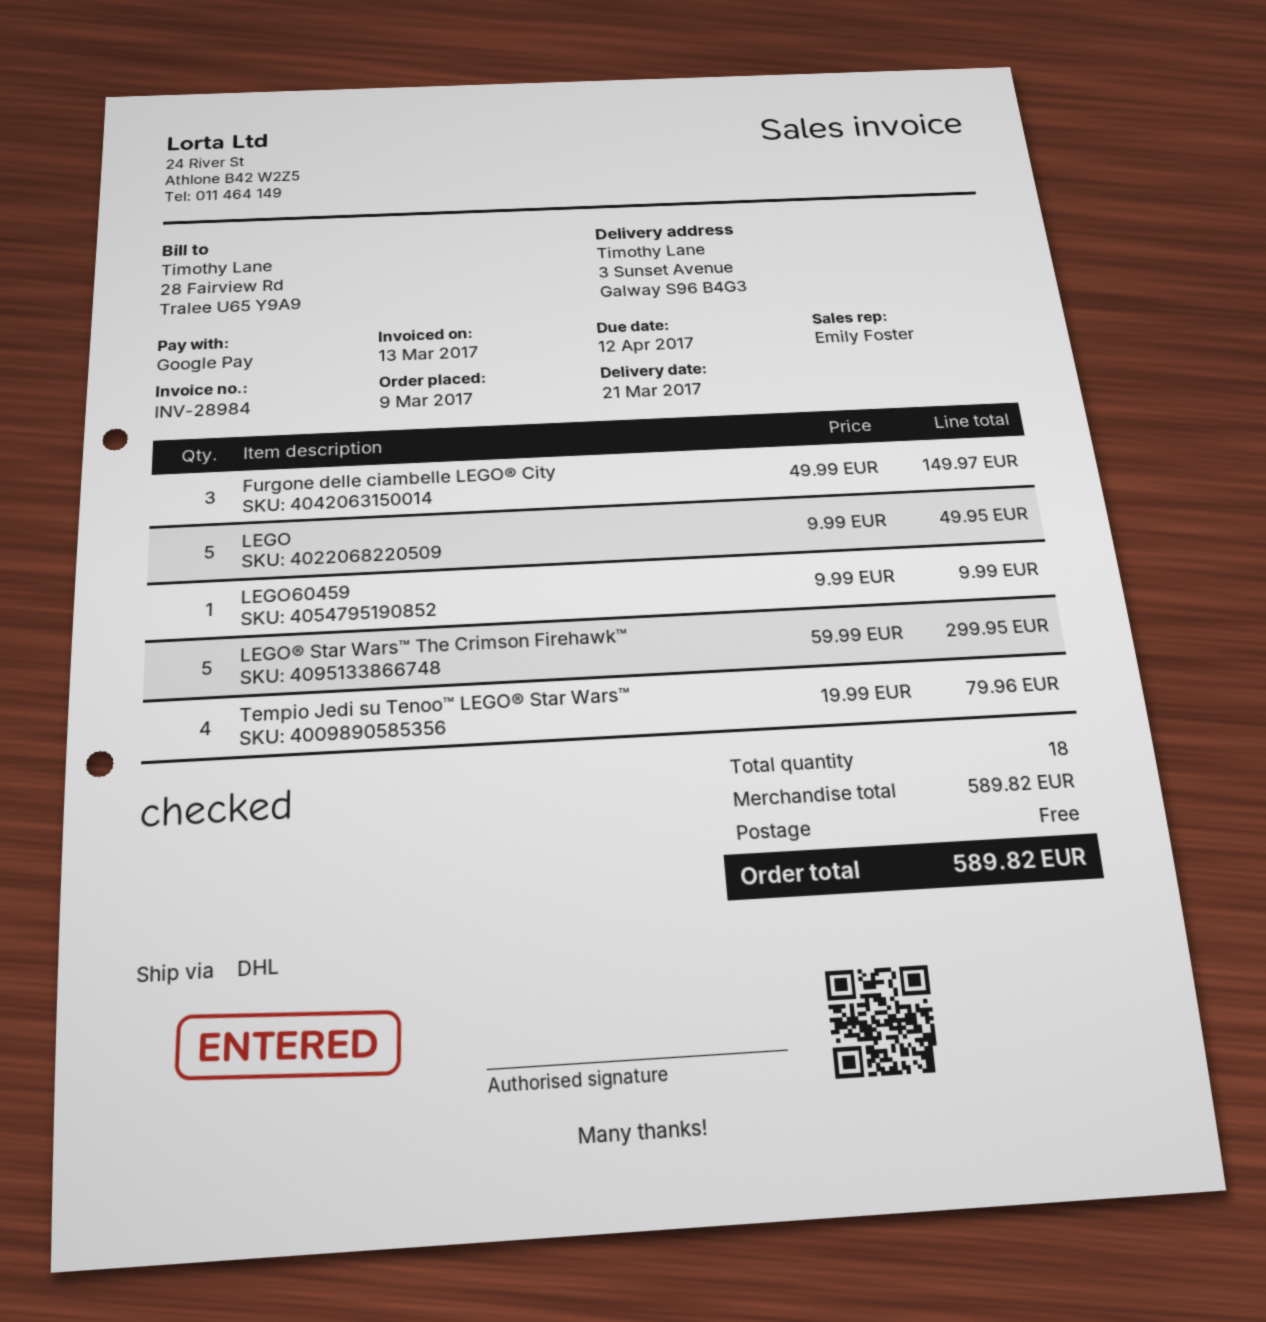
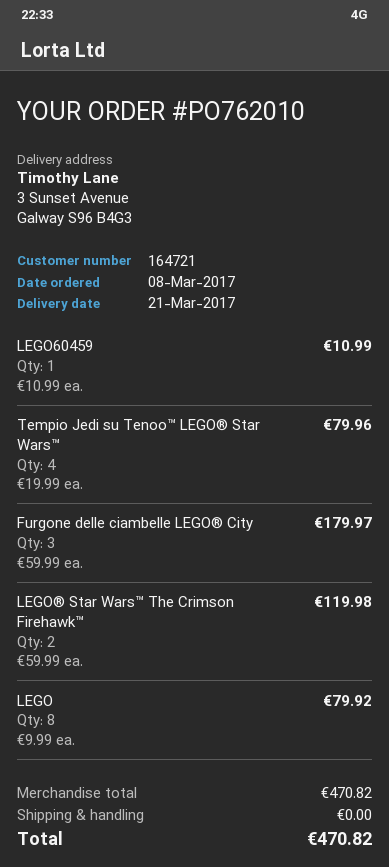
order date: 2017-03-09 -> 2017-03-08
Furgone delle ciambelle LEGO® City: 3 x 49.99 = 149.97 -> 3 x 59.99 = 179.97
LEGO: 5 x 9.99 = 49.95 -> 8 x 9.99 = 79.92
LEGO60459: 1 x 9.99 = 9.99 -> 1 x 10.99 = 10.99
LEGO® Star Wars™ The Crimson Firehawk™: 5 x 59.99 = 299.95 -> 2 x 59.99 = 119.98
subtotal: 589.82 -> 470.82
total: 589.82 -> 470.82

